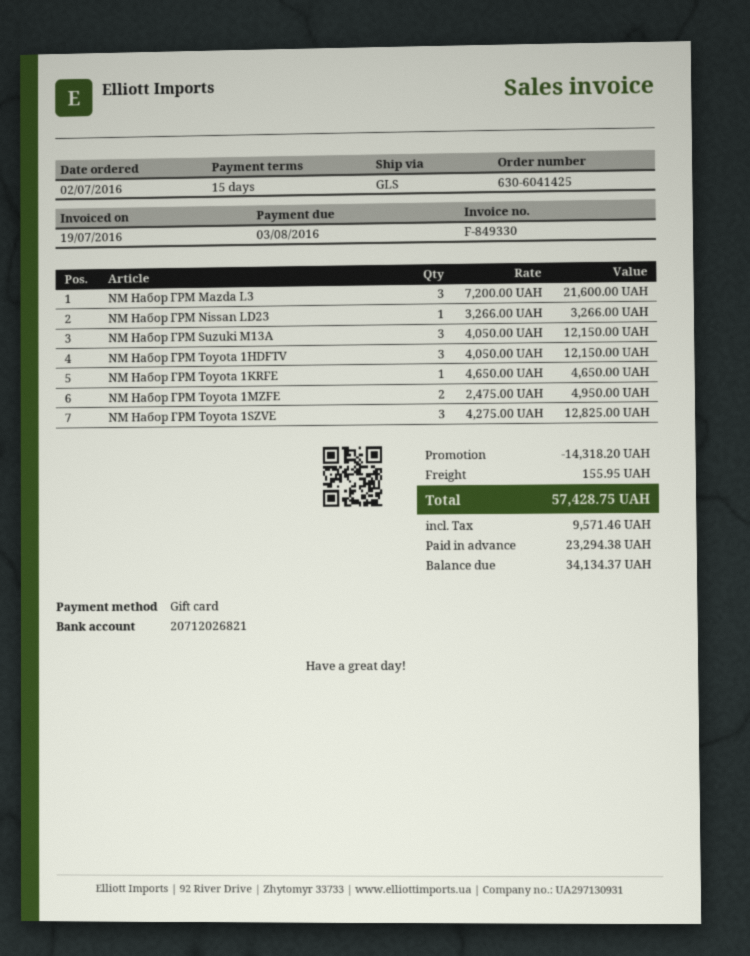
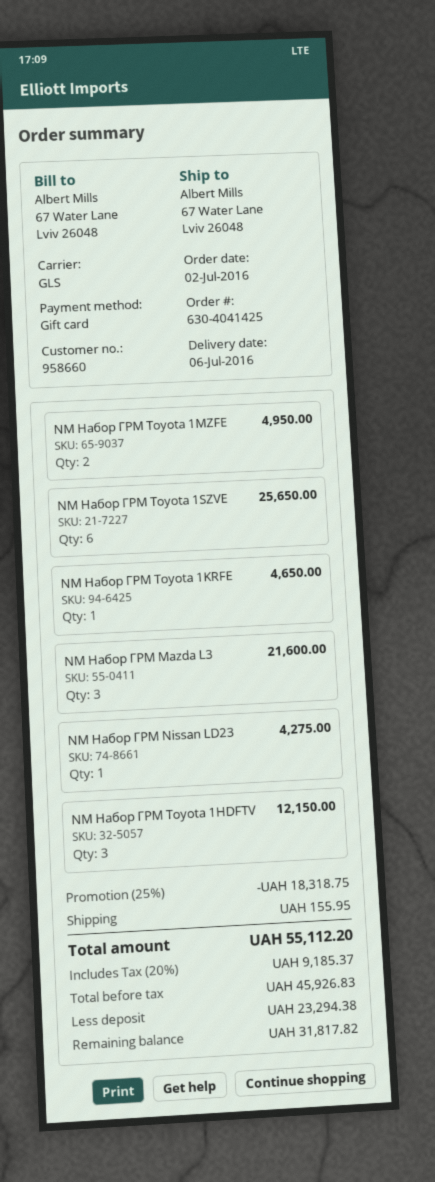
order number: 630-6041425 -> 630-4041425
NM Набор ГРМ Nissan LD23: 1 for 3266.00 -> 1 for 4275.00
NM Набор ГРМ Suzuki M13A: 3 for 12150.00 -> none
NM Набор ГРМ Toyota 1SZVE: 3 for 12825.00 -> 6 for 25650.00
discount: 14318.20 -> 18318.75
tax: 9571.46 -> 9185.37
total: 57428.75 -> 55112.20
balance: 34134.37 -> 31817.82

